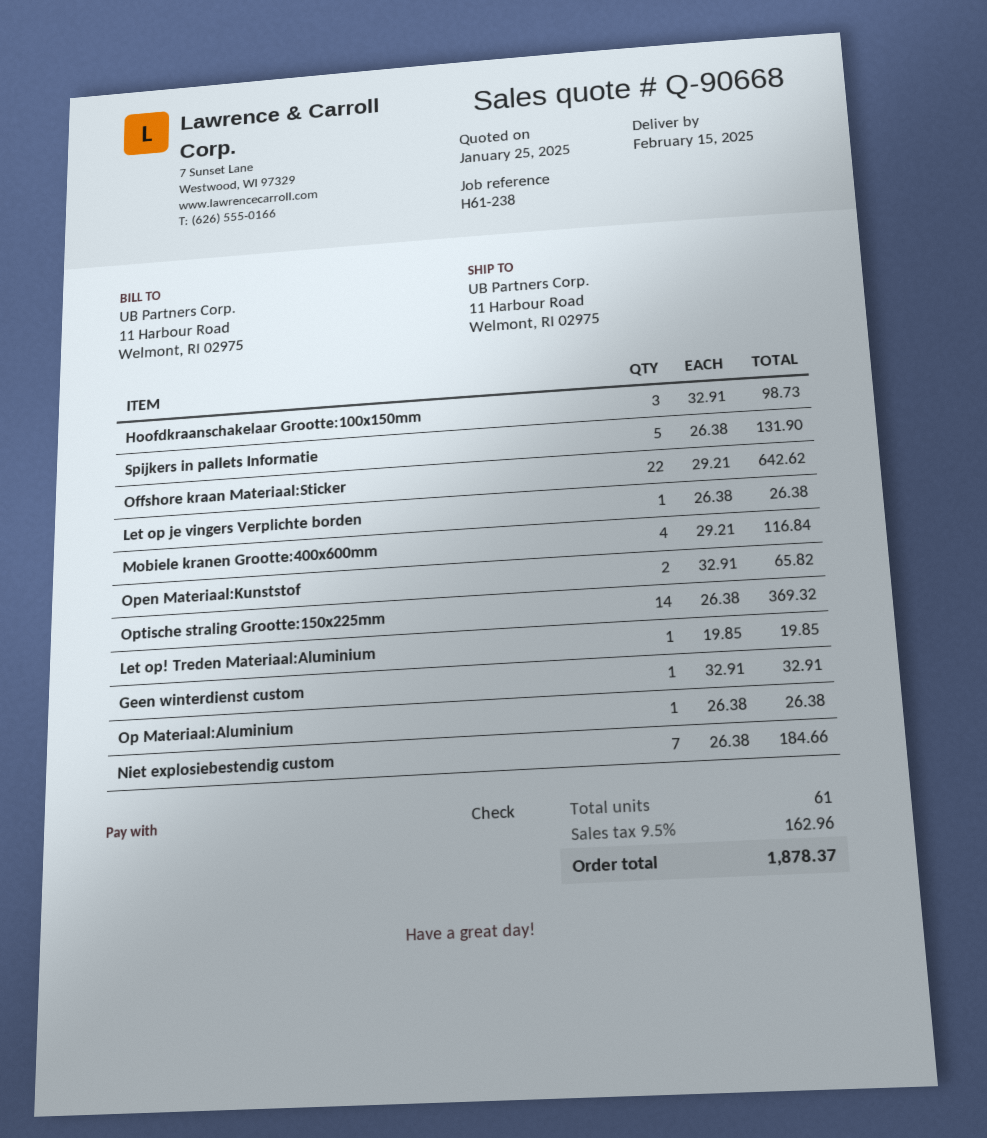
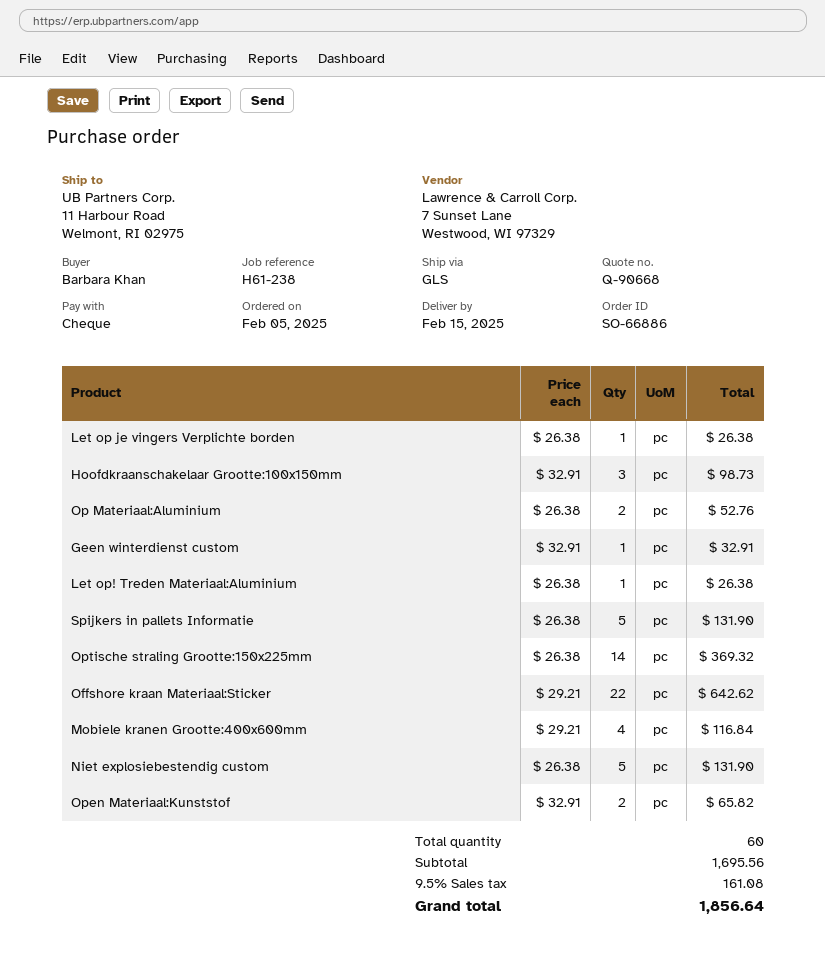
Let op! Treden Materiaal:Aluminium: 1 x 19.85 = 19.85 -> 1 x 26.38 = 26.38
Op Materiaal:Aluminium: 1 x 26.38 = 26.38 -> 2 x 26.38 = 52.76
Niet explosiebestendig custom: 7 x 26.38 = 184.66 -> 5 x 26.38 = 131.90
total quantity: 61 -> 60
tax: 9.5% = 162.96 -> 9.5% = 161.08
total: 1878.37 -> 1856.64

